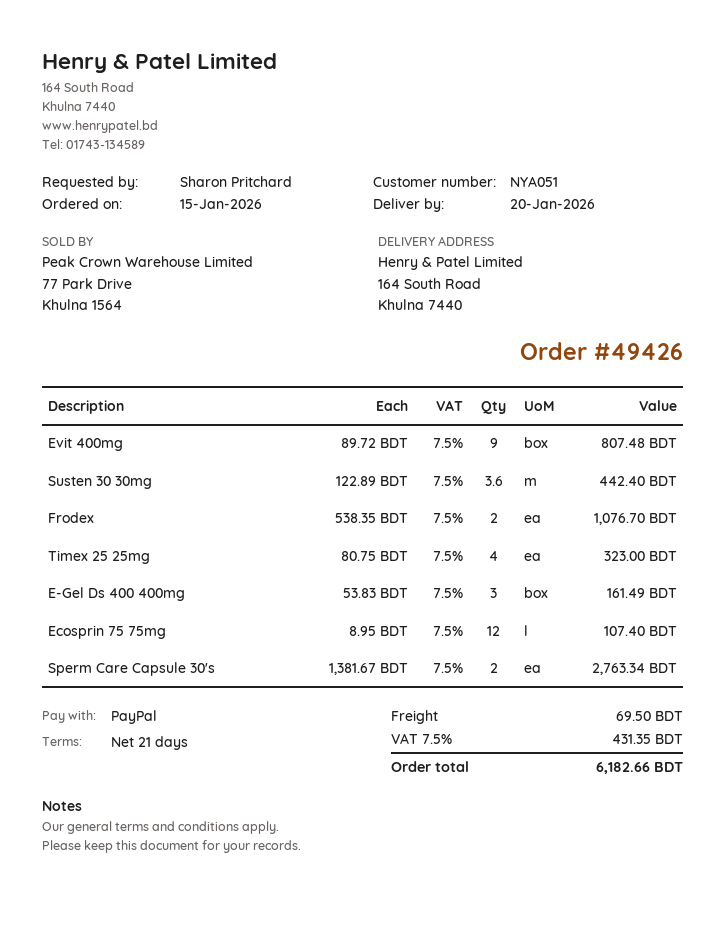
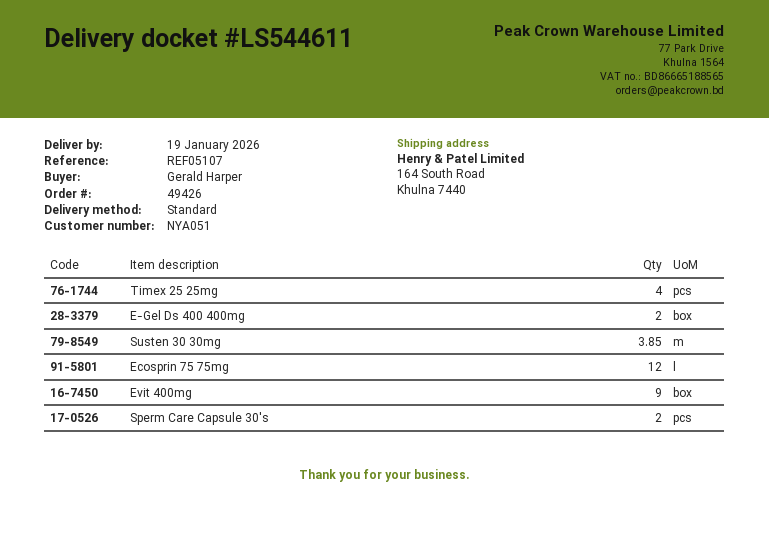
delivery date: 2026-01-20 -> 2026-01-19
ordered by: Sharon Pritchard -> Gerald Harper
Susten 30 30mg: 3.6 -> 3.85
Frodex: 2 -> none
E-Gel Ds 400 400mg: 3 -> 2

